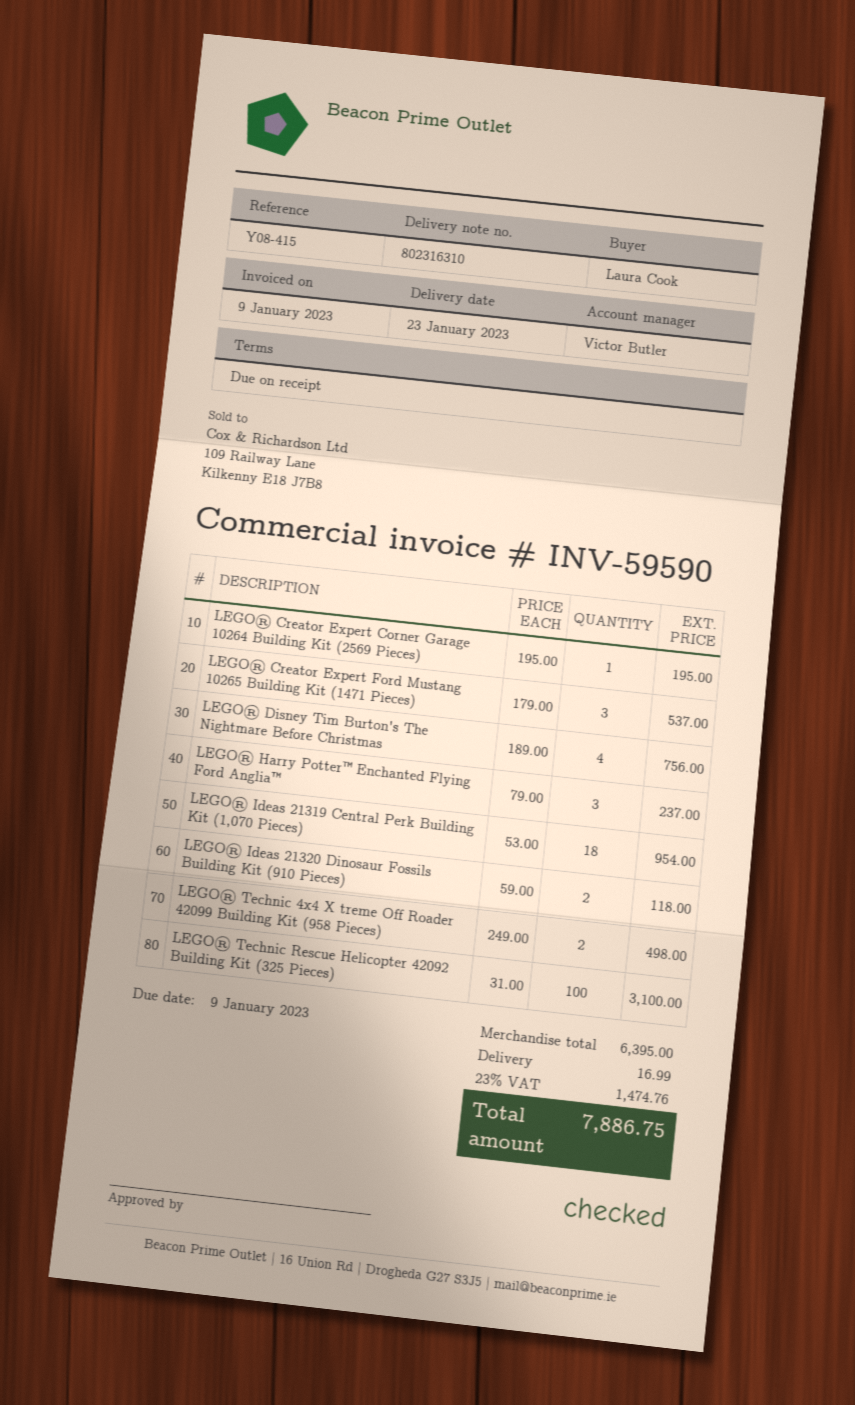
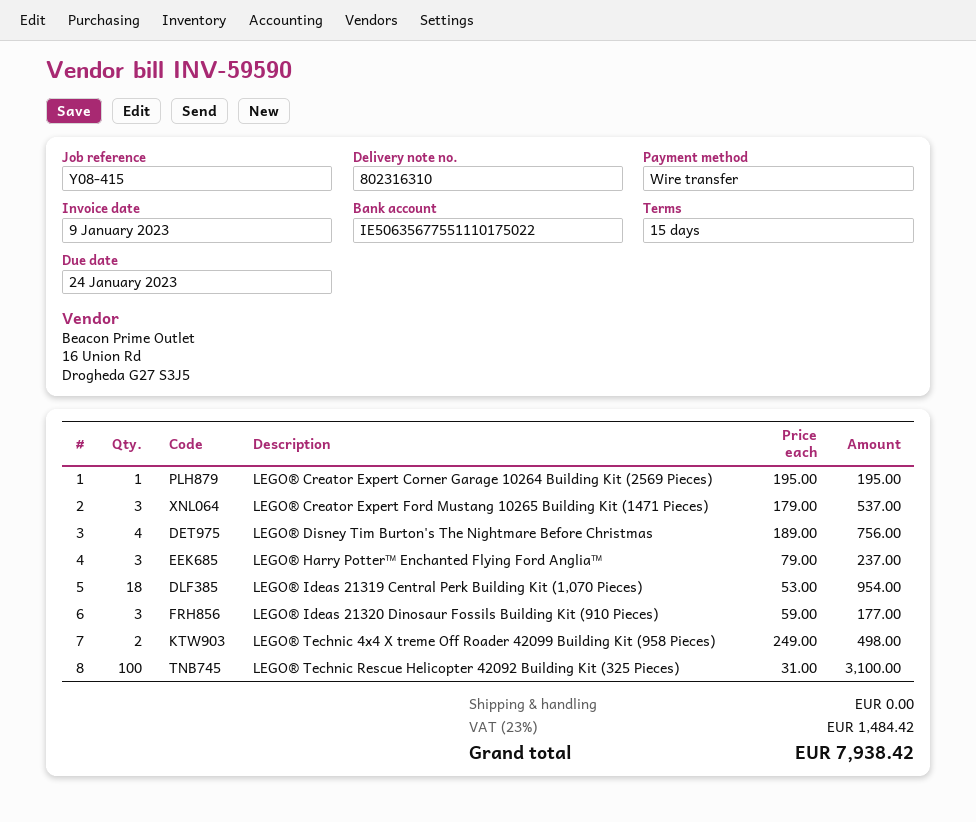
payment terms: on receipt -> 15 days
due date: 2023-01-09 -> 2023-01-24
LEGO® Ideas 21320 Dinosaur Fossils Building Kit (910 Pieces): 2 x 59.00 = 118.00 -> 3 x 59.00 = 177.00
shipping: 16.99 -> 0.00
tax: 23% = 1474.76 -> 23% = 1484.42
total: 7886.75 -> 7938.42

